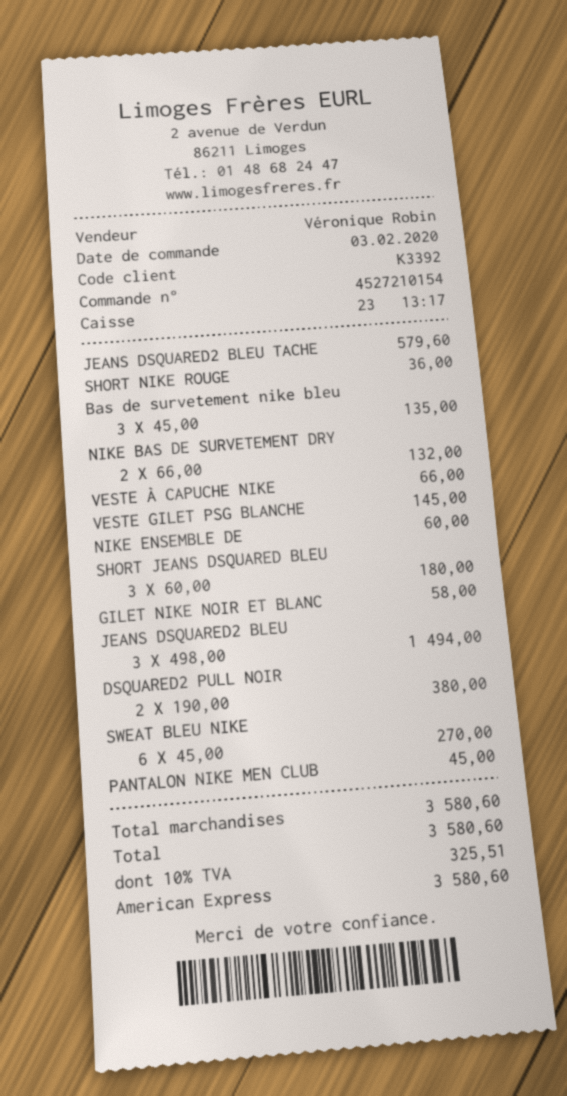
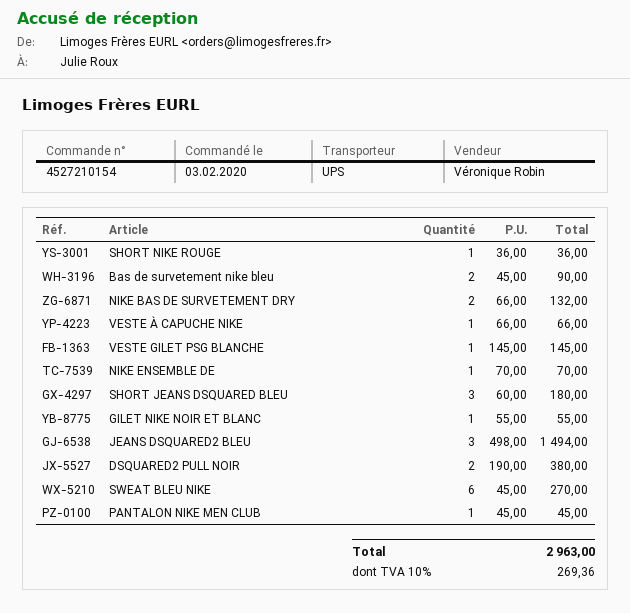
JEANS DSQUARED2 BLEU TACHE: 1 x 579.60 = 579.60 -> none
Bas de survetement nike bleu: 3 x 45.00 = 135.00 -> 2 x 45.00 = 90.00
NIKE ENSEMBLE DE: 1 x 60.00 = 60.00 -> 1 x 70.00 = 70.00
GILET NIKE NOIR ET BLANC: 1 x 58.00 = 58.00 -> 1 x 55.00 = 55.00
tax: 10% = 325.51 -> 10% = 269.36
total: 3580.60 -> 2963.00

